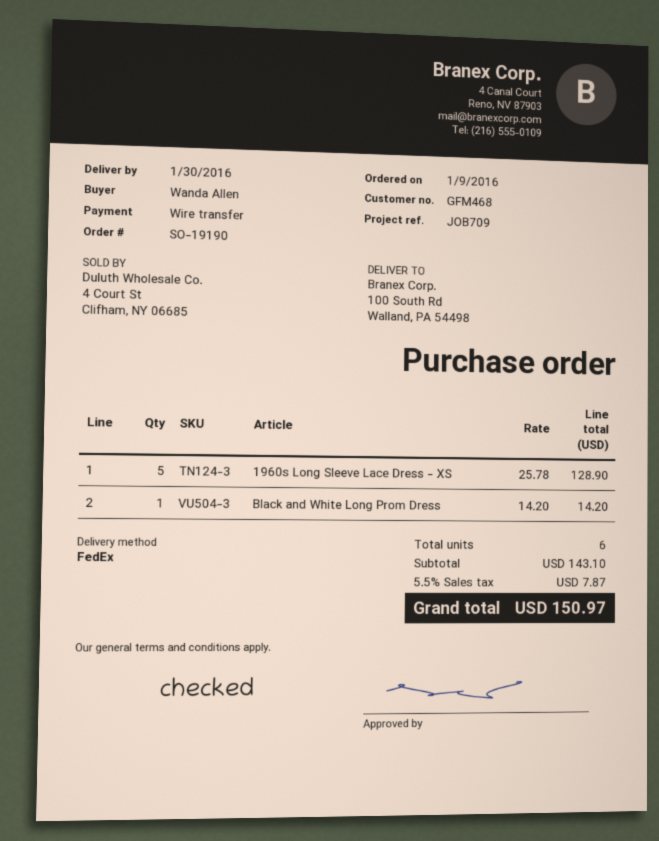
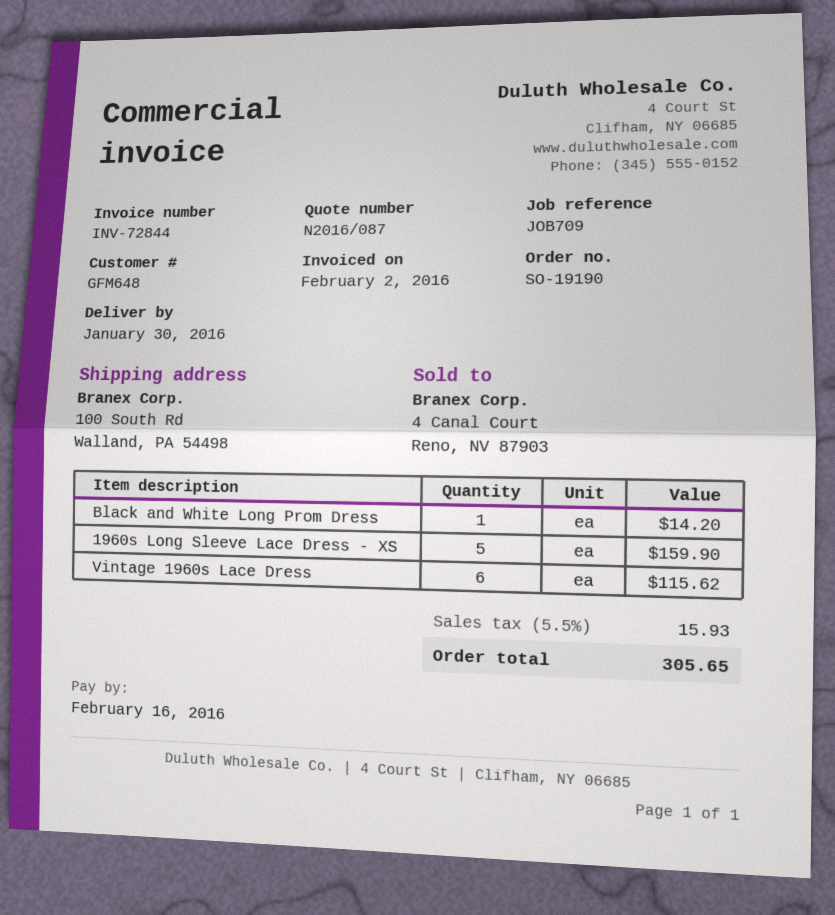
customer number: GFM468 -> GFM648
1960s Long Sleeve Lace Dress - XS: 5 for 128.90 -> 5 for 159.90
Vintage 1960s Lace Dress: none -> 6 for 115.62
tax: 5.5% = 7.87 -> 5.5% = 15.93
total: 150.97 -> 305.65

